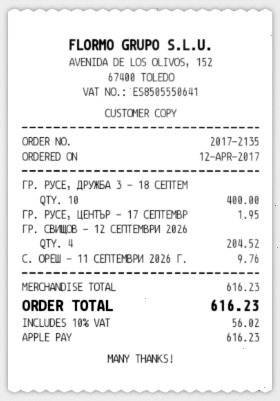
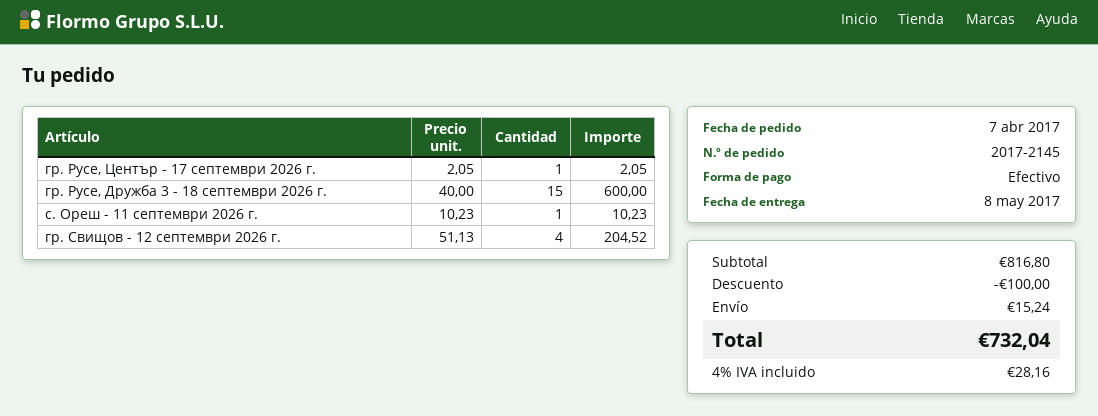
order number: 2017-2135 -> 2017-2145
order date: 2017-04-12 -> 2017-04-07
payment method: Apple Pay -> cash
ГР. РУСЕ, ДРУЖБА 3 - 18 СЕПТЕМ: 10 for 400.00 -> 15 for 600.00
ГР. РУСЕ, ЦЕНТЪР - 17 СЕПТЕМВР: 1 for 1.95 -> 1 for 2.05
С. ОРЕШ - 11 СЕПТЕМВРИ 2026 Г.: 1 for 9.76 -> 1 for 10.23
subtotal: 616.23 -> 816.80
discount: none -> 100.00
shipping: none -> 15.24
tax: 10% = 56.02 -> 4% = 28.16
total: 616.23 -> 732.04

